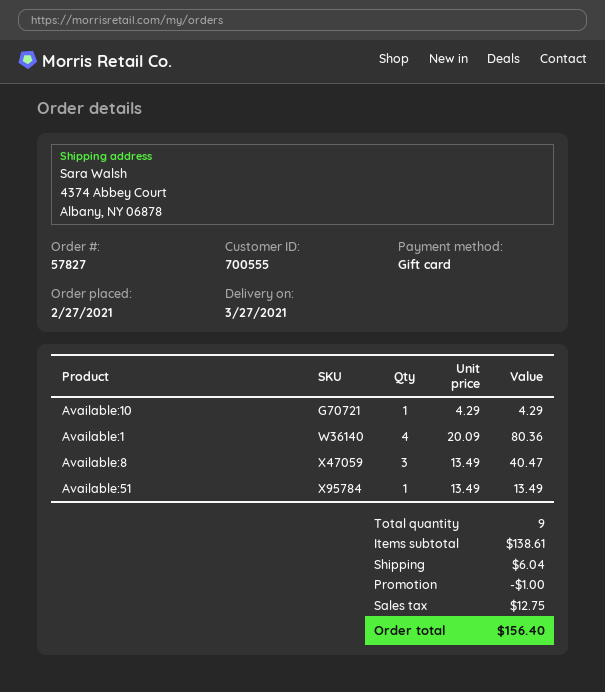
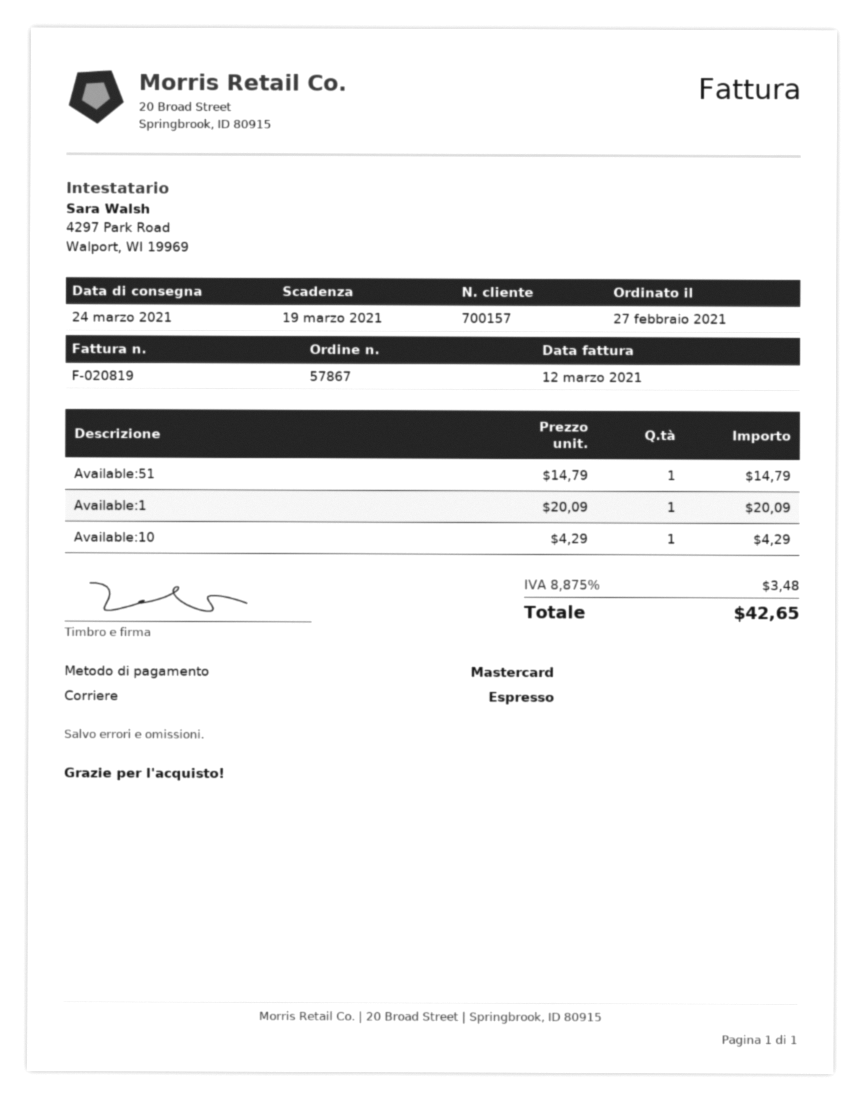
order number: 57827 -> 57867
delivery date: 2021-03-27 -> 2021-03-24
customer number: 700555 -> 700157
payment method: gift card -> Mastercard
Available:1: 4 x 20.09 = 80.36 -> 1 x 20.09 = 20.09
Available:8: 3 x 13.49 = 40.47 -> none
Available:51: 1 x 13.49 = 13.49 -> 1 x 14.79 = 14.79
discount: 1.00 -> none
shipping: 6.04 -> none
tax: 12.75 -> 3.48
total: 156.40 -> 42.65

